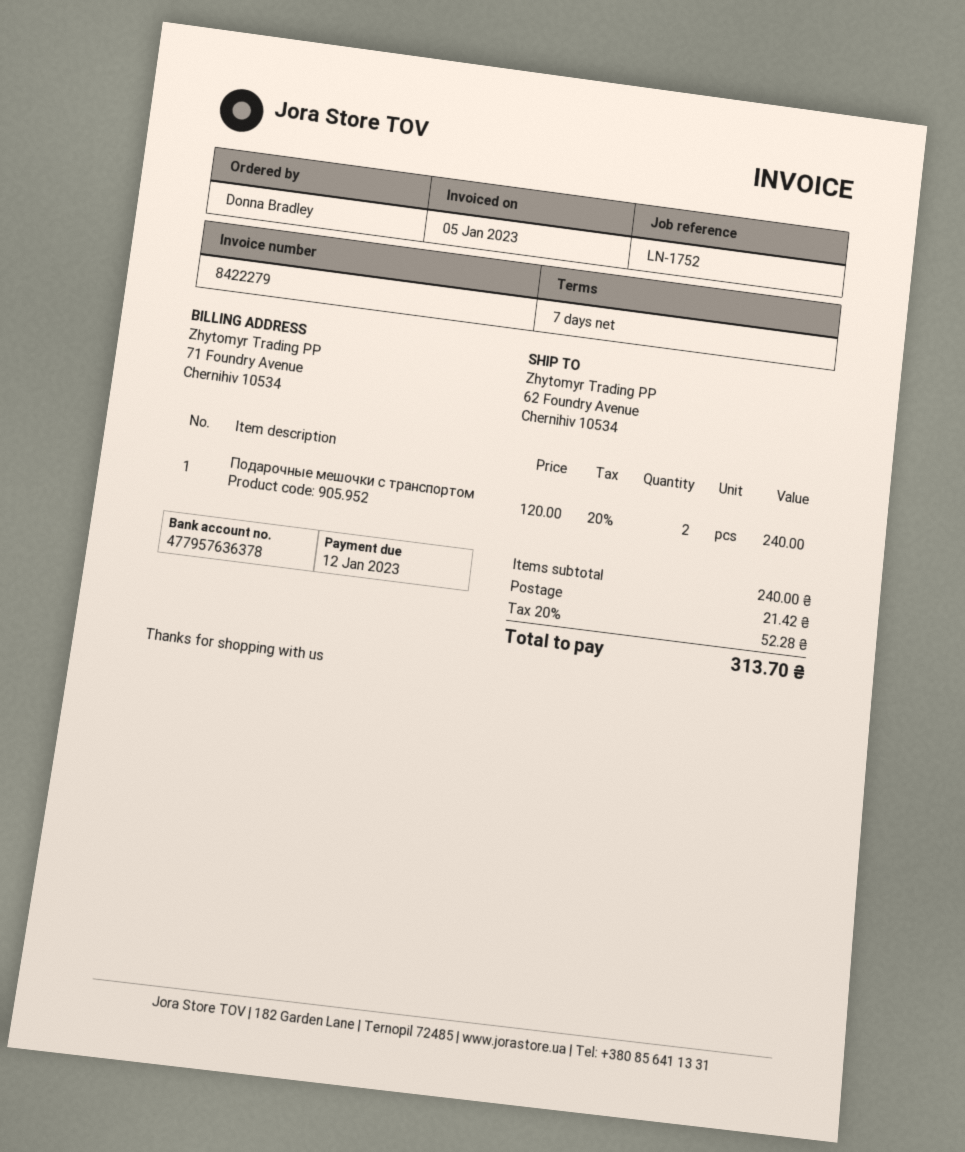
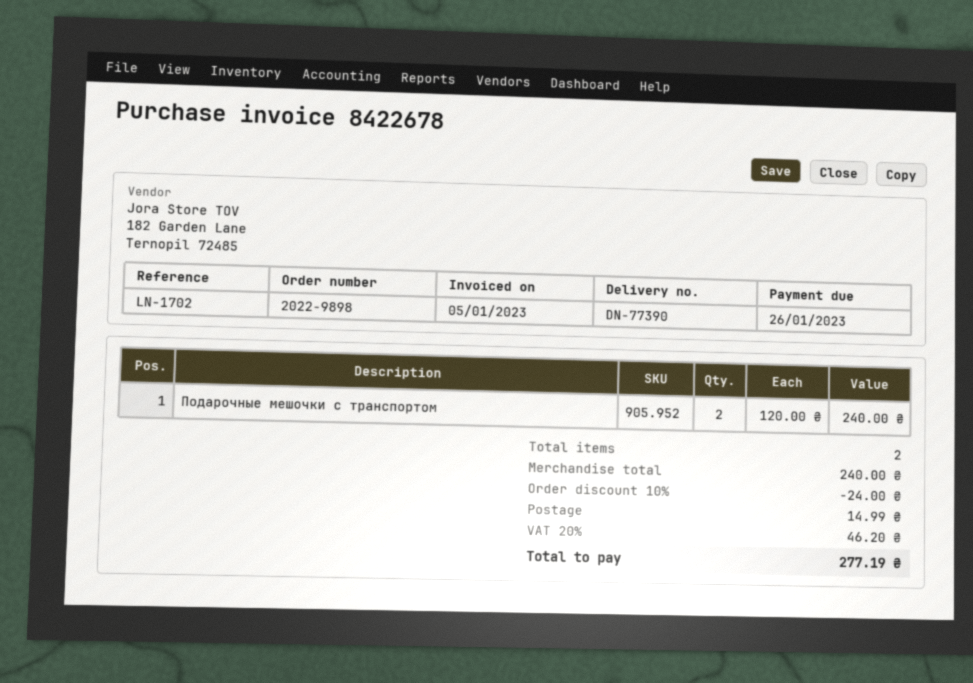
invoice number: 8422279 -> 8422678
due date: 2023-01-12 -> 2023-01-26
reference: LN-1752 -> LN-1702
discount: none -> 10% = 24.00
shipping: 21.42 -> 14.99
tax: 20% = 52.28 -> 20% = 46.20
total: 313.70 -> 277.19

